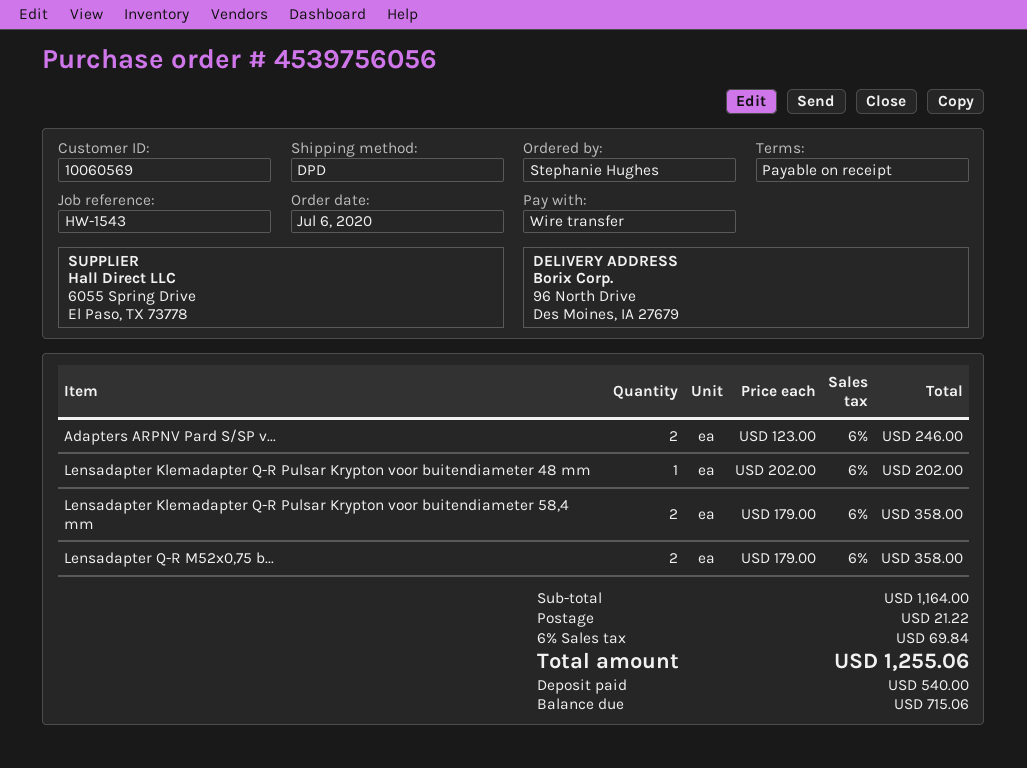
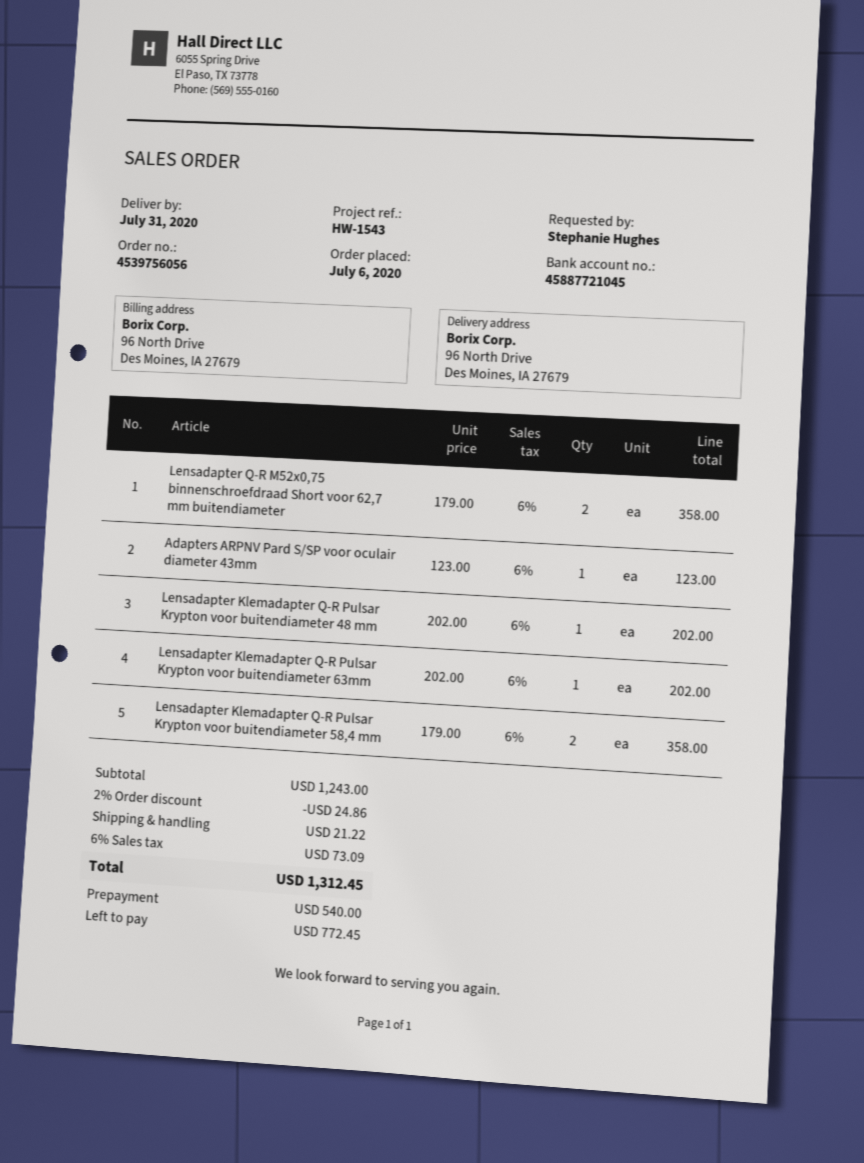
Adapters ARPNV Pard S/SP v...: 2 x 123.00 = 246.00 -> 1 x 123.00 = 123.00
Lensadapter Klemadapter Q-R Pulsar Krypton voor buitendiameter 63mm: none -> 1 x 202.00 = 202.00
subtotal: 1164.00 -> 1243.00
discount: none -> 2% = 24.86
tax: 6% = 69.84 -> 6% = 73.09
total: 1255.06 -> 1312.45
balance: 715.06 -> 772.45

